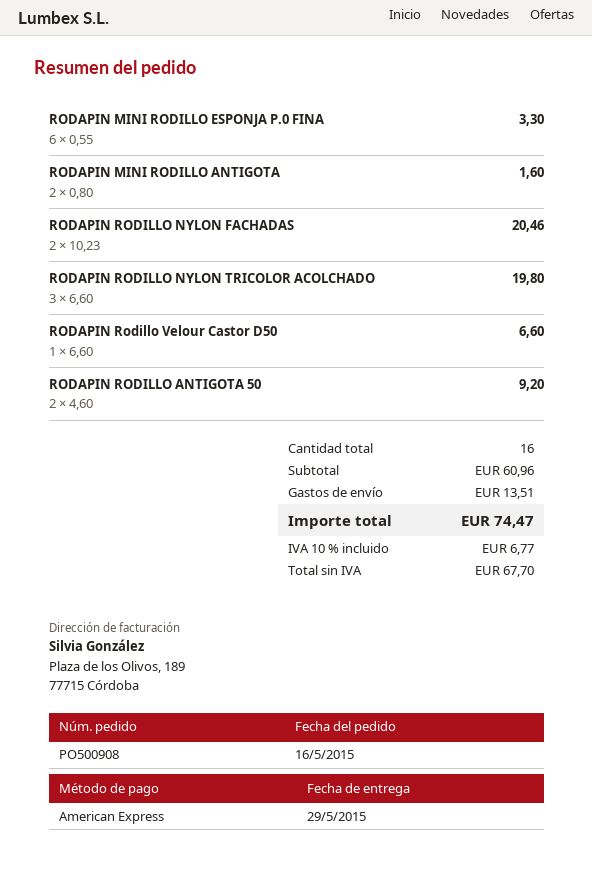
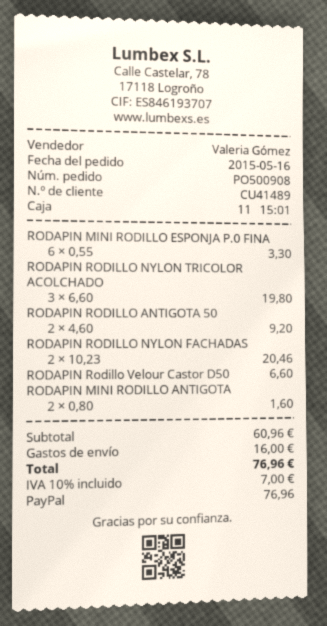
payment method: American Express -> PayPal
shipping: 13.51 -> 16.00
tax: 10% = 6.77 -> 10% = 7.00
total: 74.47 -> 76.96

